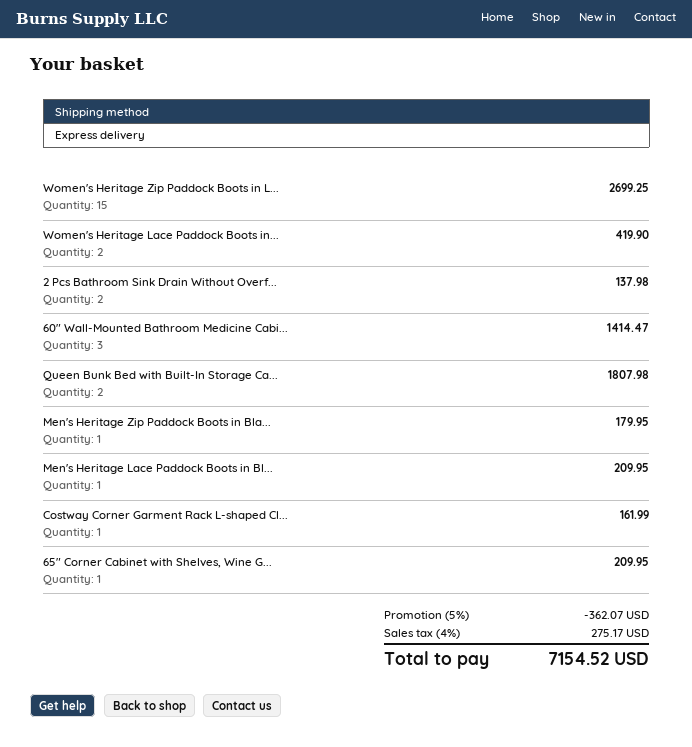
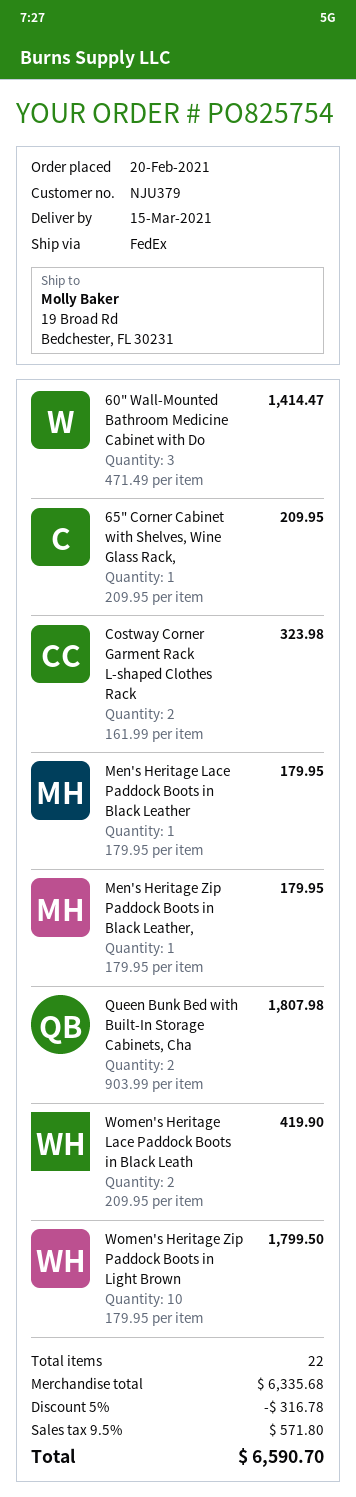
shipping method: express -> FedEx
Women's Heritage Zip Paddock Boots in L...: 15 for 2699.25 -> 10 for 1799.50
2 Pcs Bathroom Sink Drain Without Overf...: 2 for 137.98 -> none
Men's Heritage Lace Paddock Boots in Bl...: 1 for 209.95 -> 1 for 179.95
Costway Corner Garment Rack L-shaped Cl...: 1 for 161.99 -> 2 for 323.98
discount: 5% = 362.07 -> 5% = 316.78
tax: 4% = 275.17 -> 9.5% = 571.80
total: 7154.52 -> 6590.70

